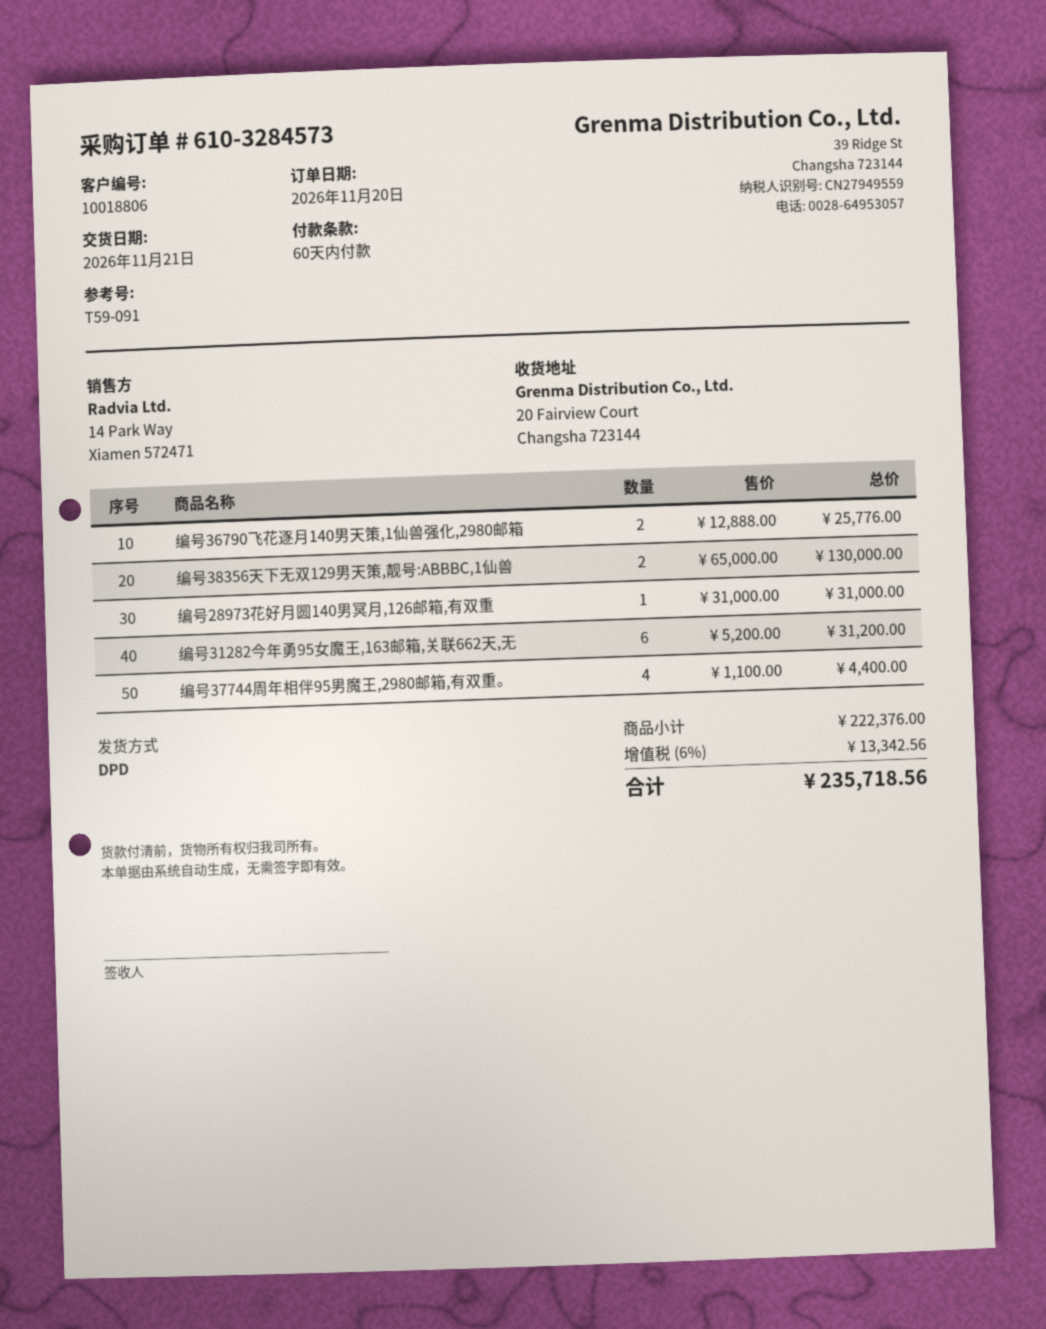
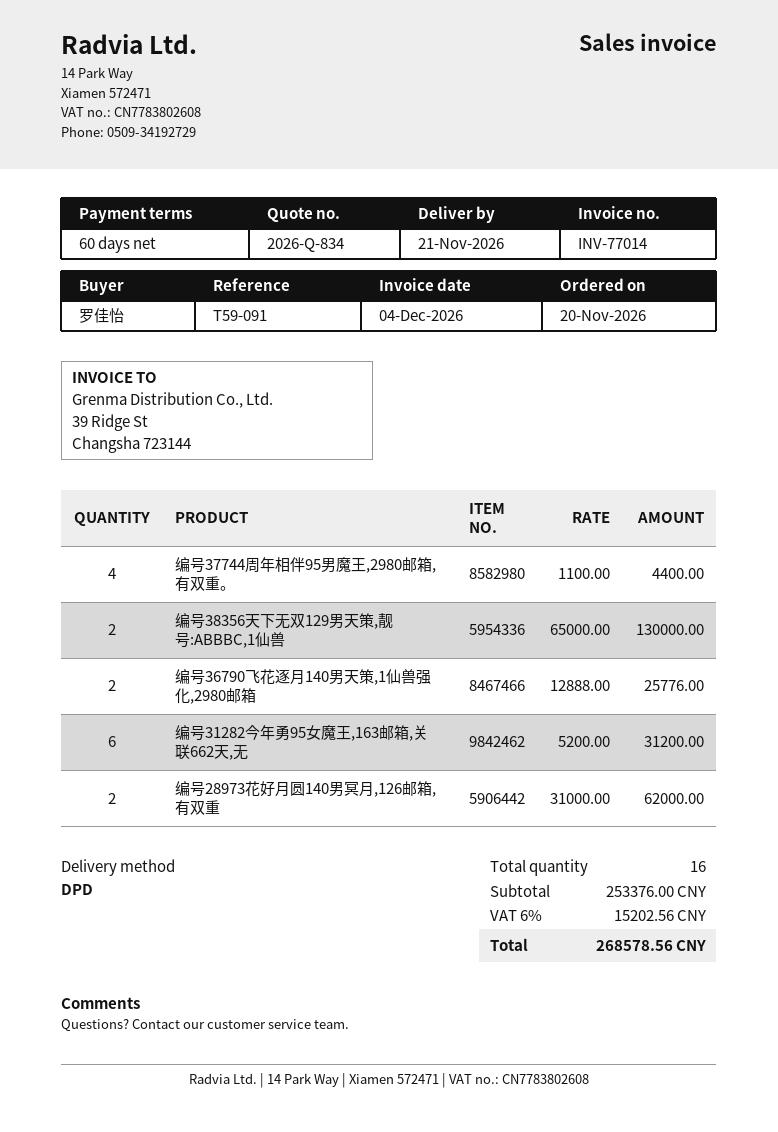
编号28973花好月圆140男冥月,126邮箱,有双重: 1 x 31000.00 = 31000.00 -> 2 x 31000.00 = 62000.00
subtotal: 222376.00 -> 253376.00
tax: 6% = 13342.56 -> 6% = 15202.56
total: 235718.56 -> 268578.56

